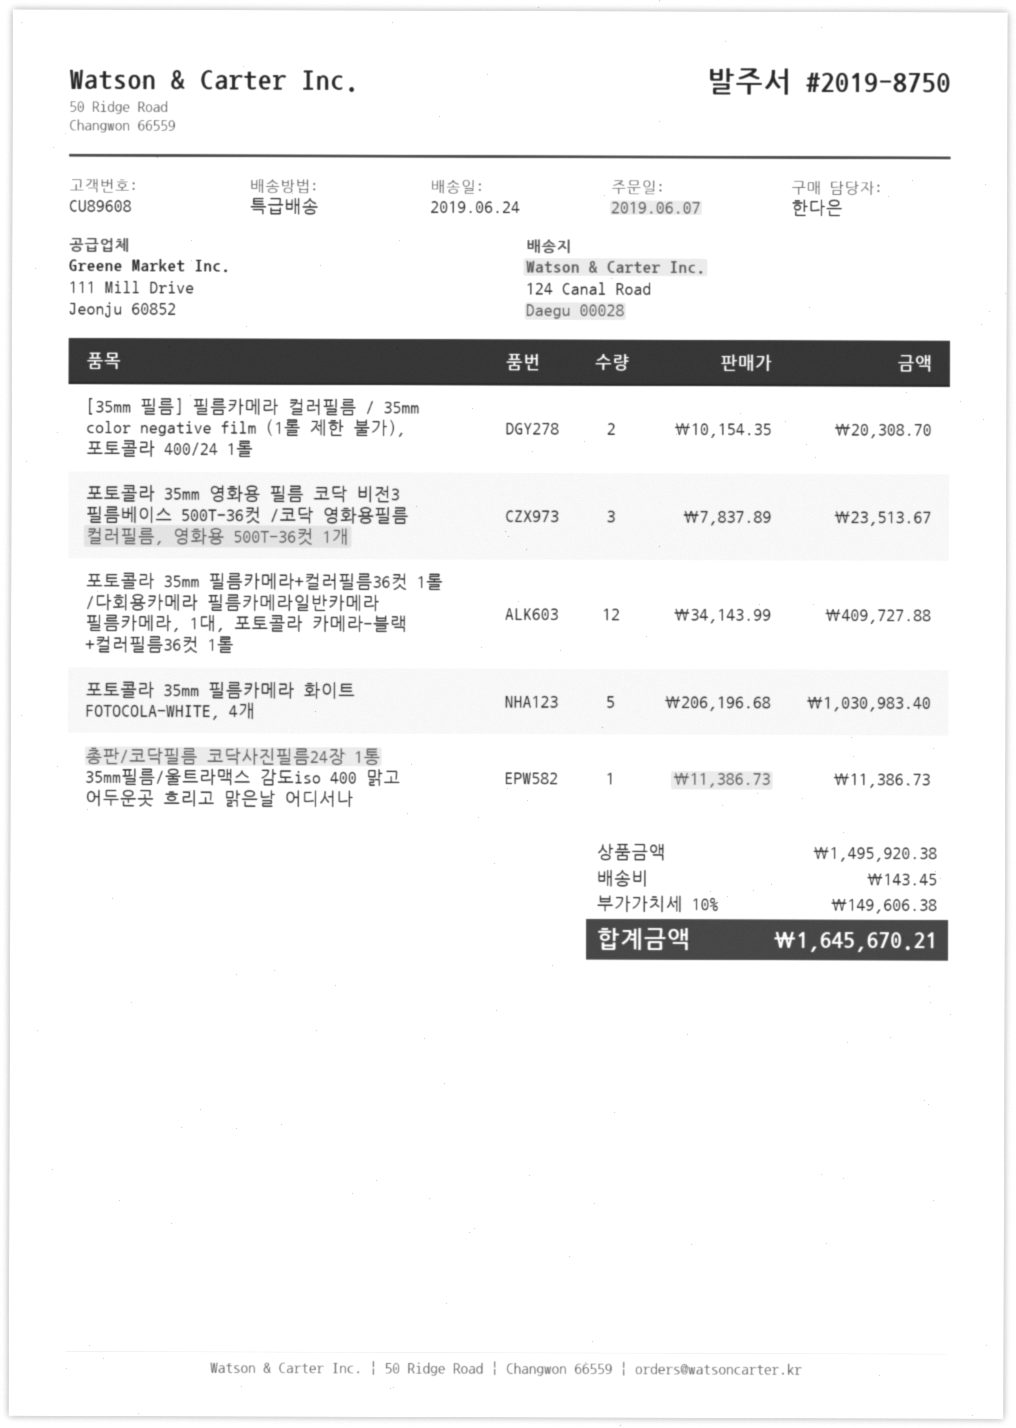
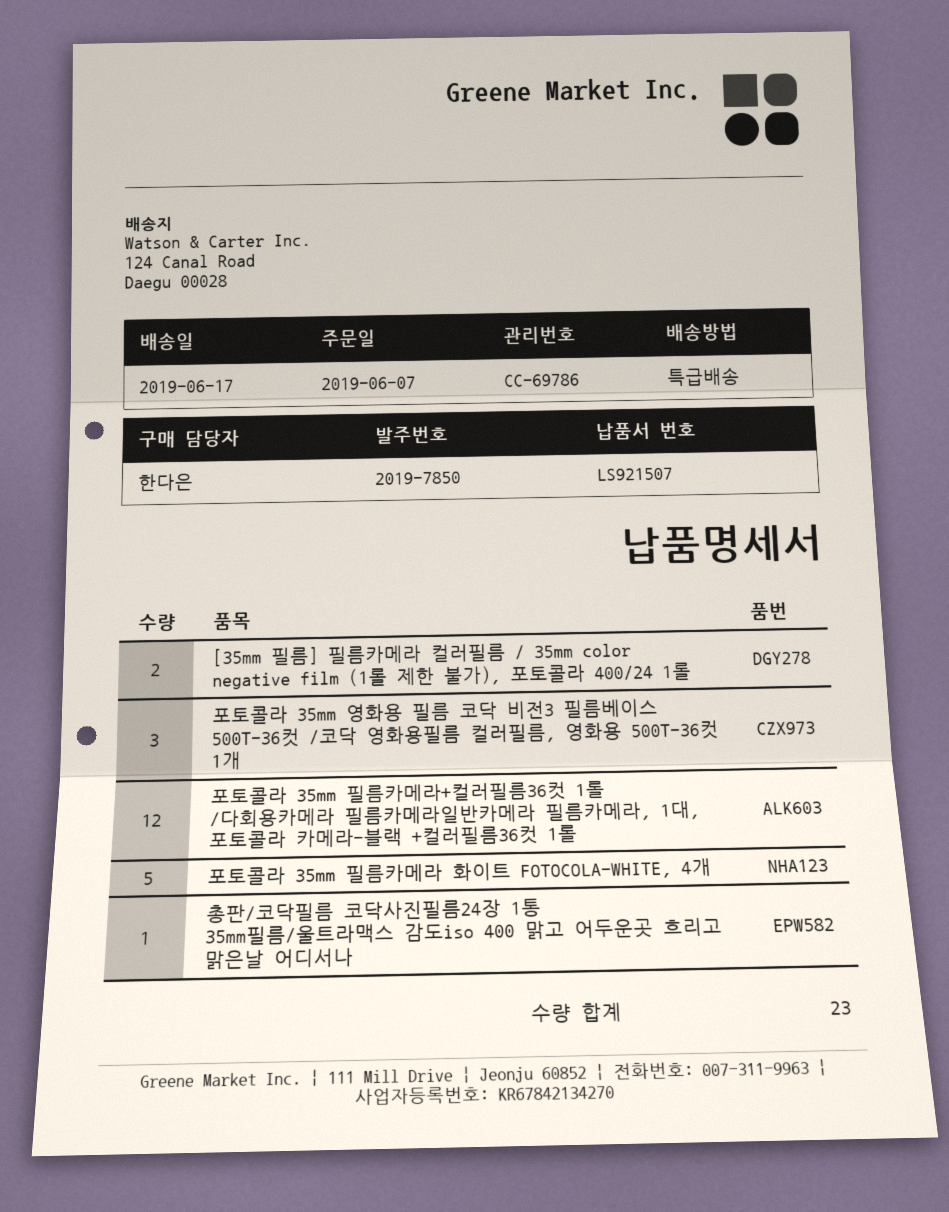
order number: 2019-8750 -> 2019-7850
delivery date: 2019-06-24 -> 2019-06-17

